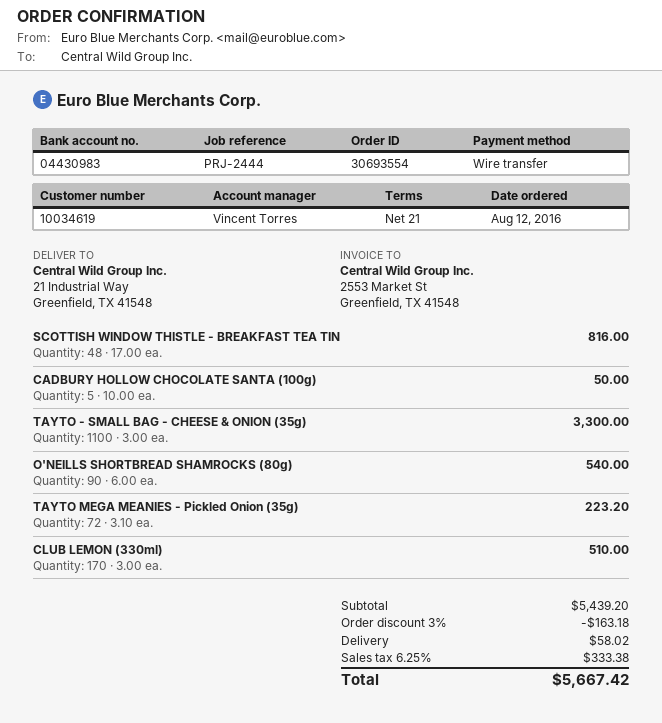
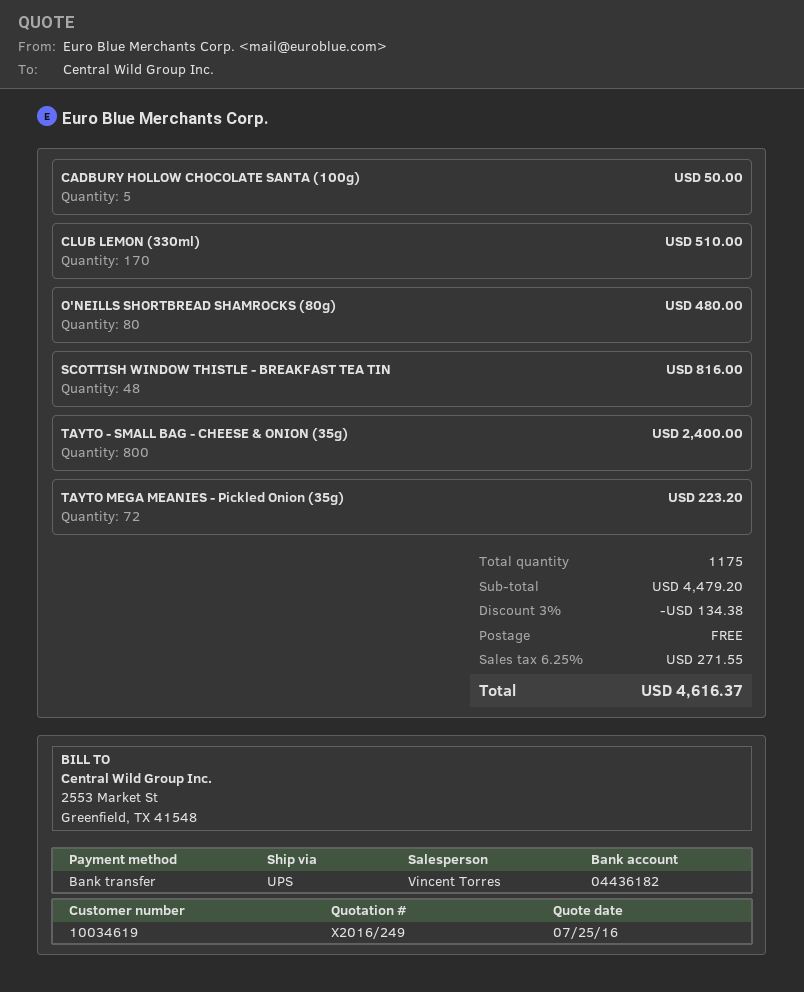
bank account: 04430983 -> 04436182
TAYTO - SMALL BAG - CHEESE & ONION (35g): 1100 for 3300.00 -> 800 for 2400.00
O'NEILLS SHORTBREAD SHAMROCKS (80g): 90 for 540.00 -> 80 for 480.00
subtotal: 5439.20 -> 4479.20
discount: 3% = 163.18 -> 3% = 134.38
shipping: 58.02 -> 0.00
tax: 6.25% = 333.38 -> 6.25% = 271.55
total: 5667.42 -> 4616.37

